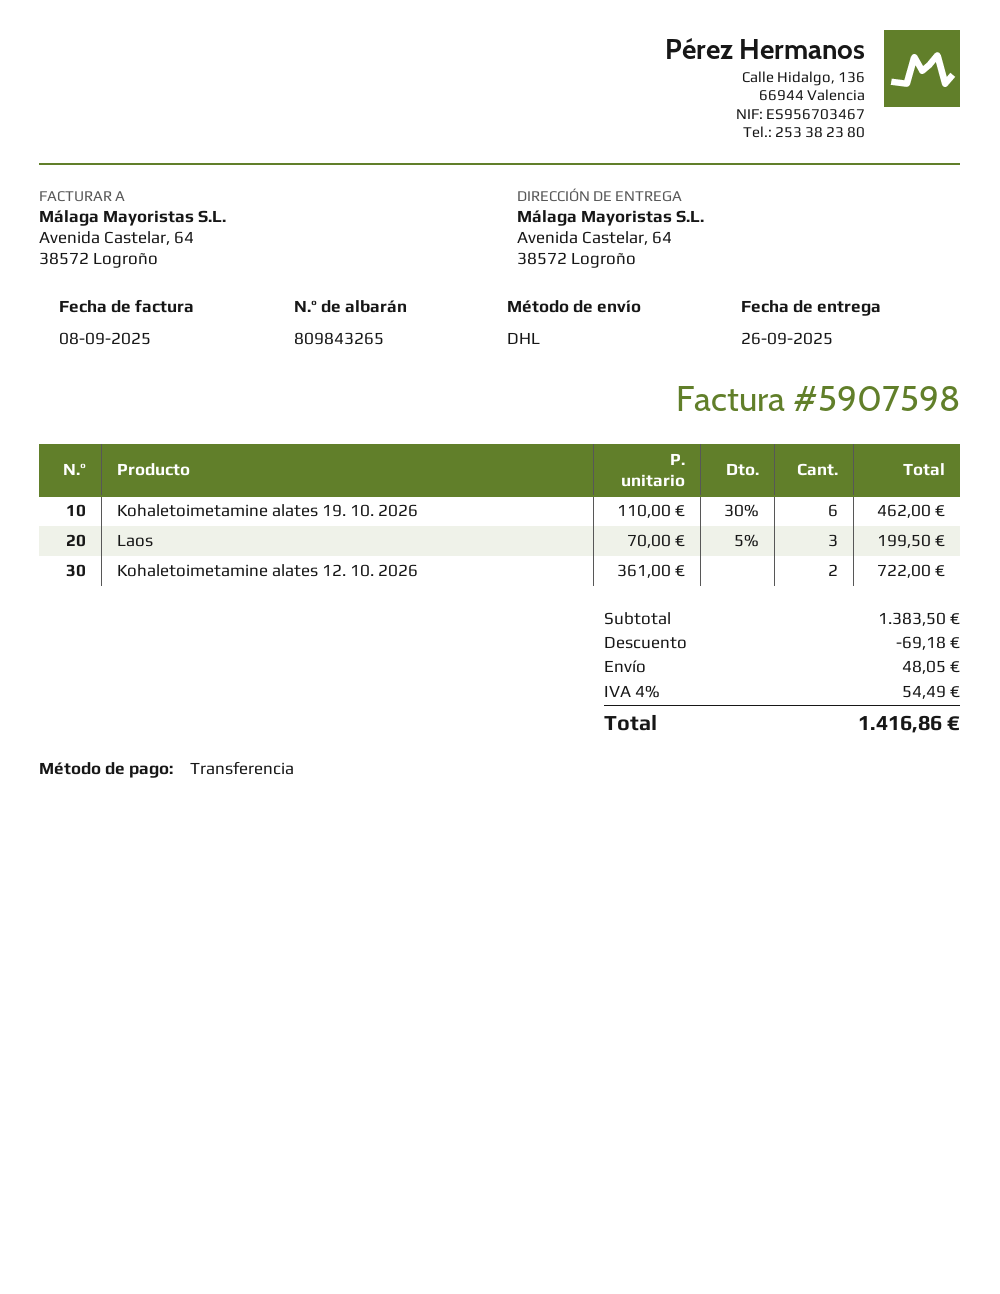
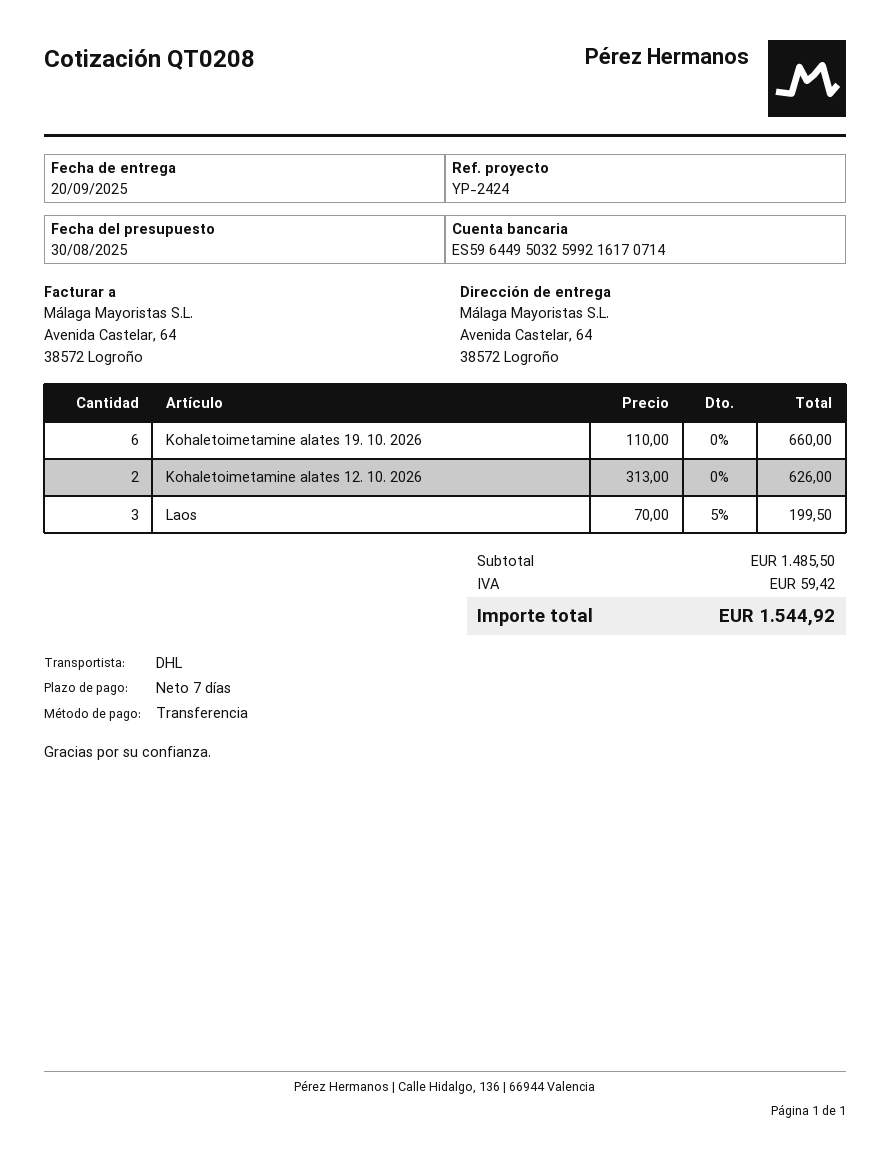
delivery date: 2025-09-26 -> 2025-09-20
Kohaletoimetamine alates 19. 10. 2026: 6 x 110.00 - 30% = 462.00 -> 6 x 110.00 = 660.00
Kohaletoimetamine alates 12. 10. 2026: 2 x 361.00 = 722.00 -> 2 x 313.00 = 626.00
subtotal: 1383.50 -> 1485.50
discount: 69.18 -> none
shipping: 48.05 -> none
tax: 54.49 -> 59.42
total: 1416.86 -> 1544.92

